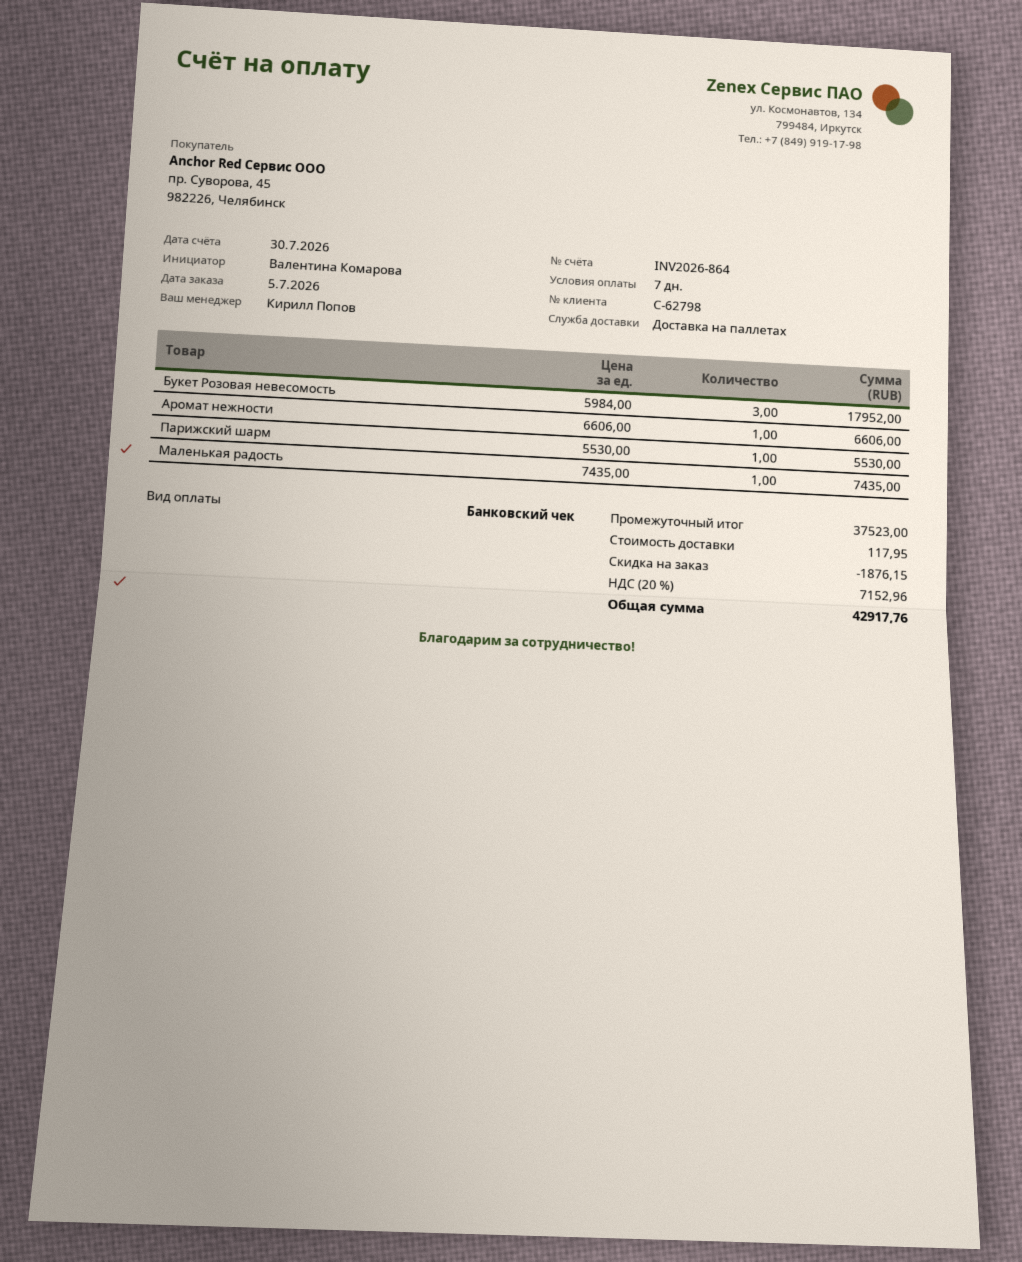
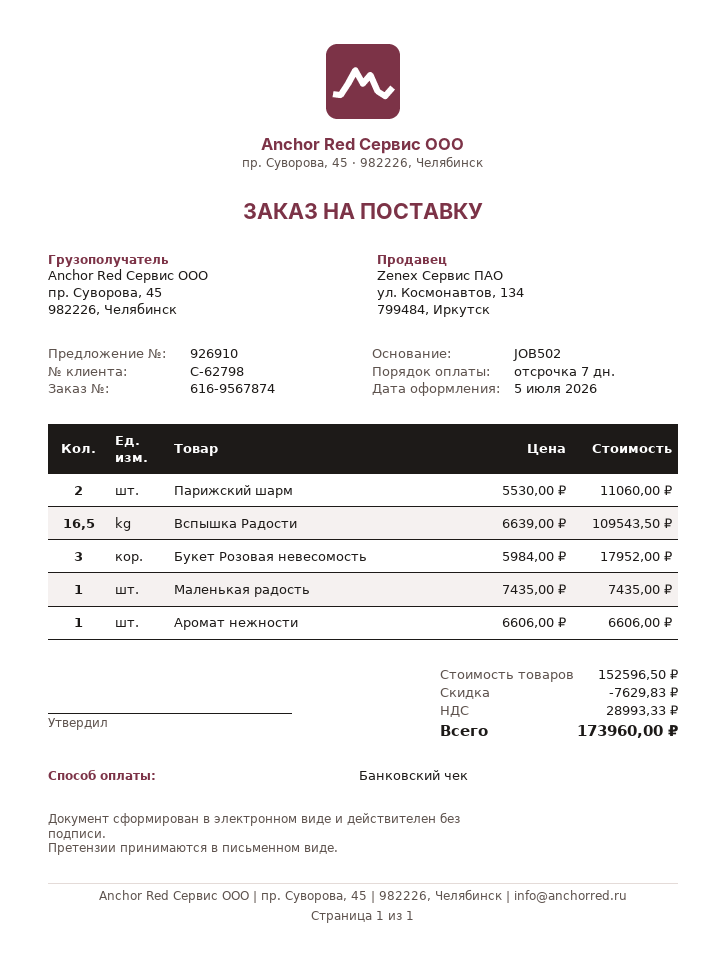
Парижский шарм: 1 x 5530.00 = 5530.00 -> 2 x 5530.00 = 11060.00
Вспышка Радости: none -> 16.5 x 6639.00 = 109543.50
subtotal: 37523.00 -> 152596.50
discount: 1876.15 -> 7629.83
shipping: 117.95 -> none
tax: 7152.96 -> 28993.33
total: 42917.76 -> 173960.00

